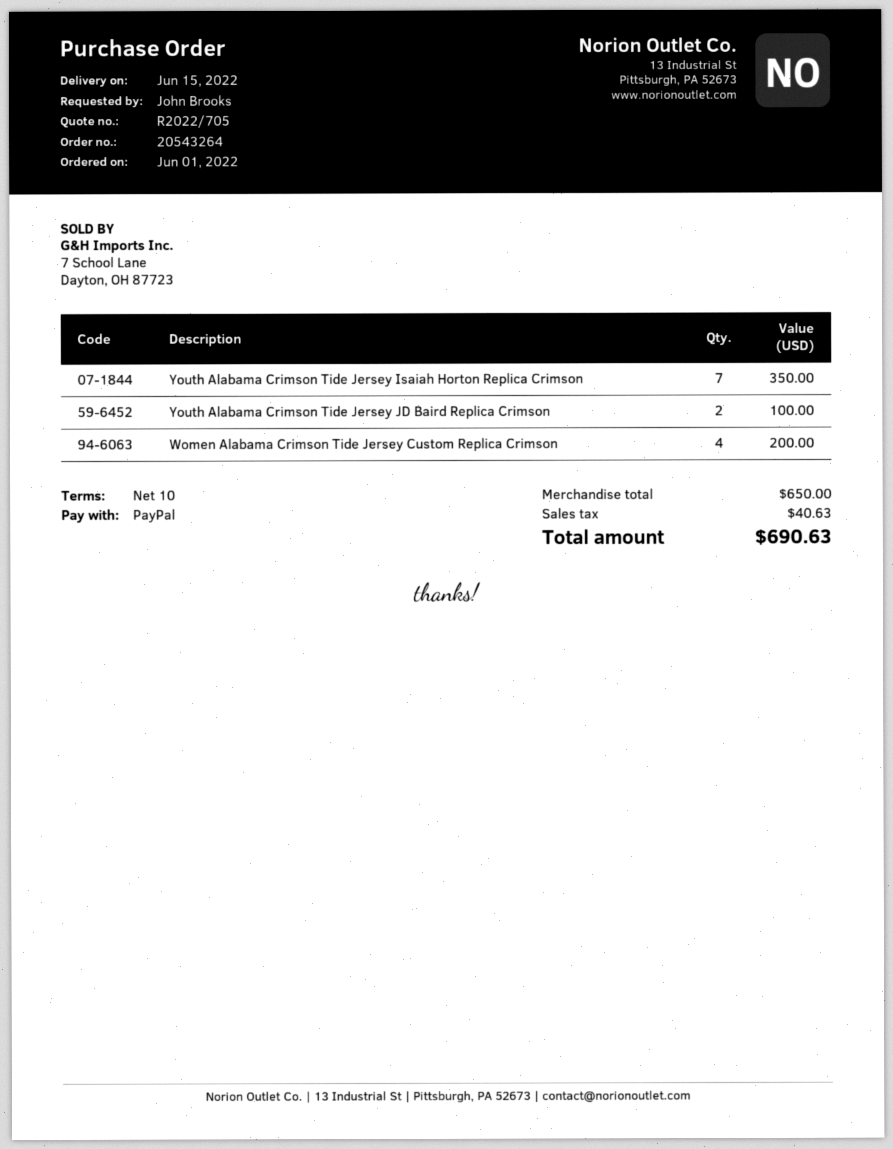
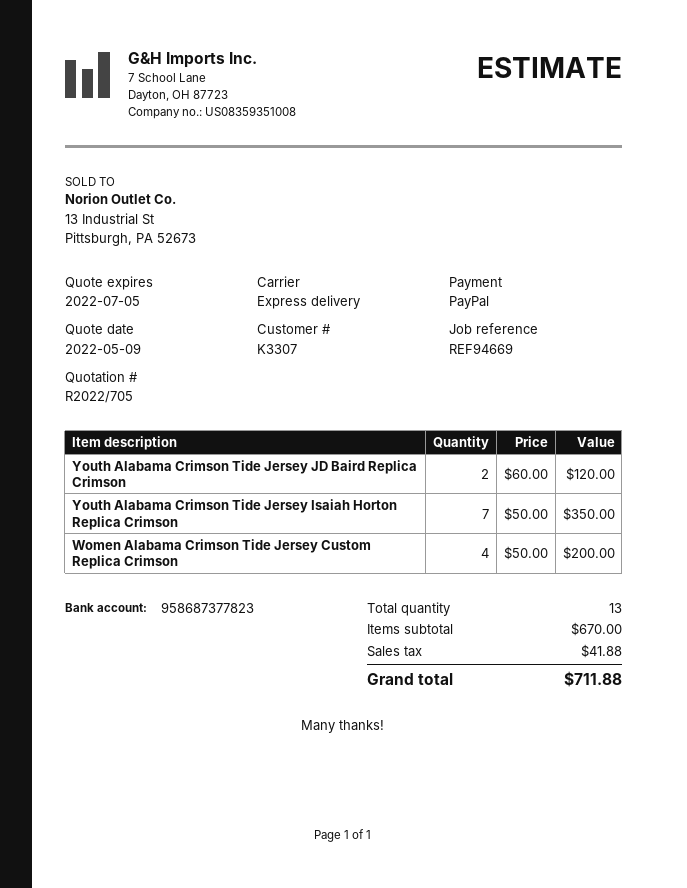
Youth Alabama Crimson Tide Jersey JD Baird Replica Crimson: 2 for 100.00 -> 2 for 120.00
subtotal: 650.00 -> 670.00
tax: 40.63 -> 41.88
total: 690.63 -> 711.88

